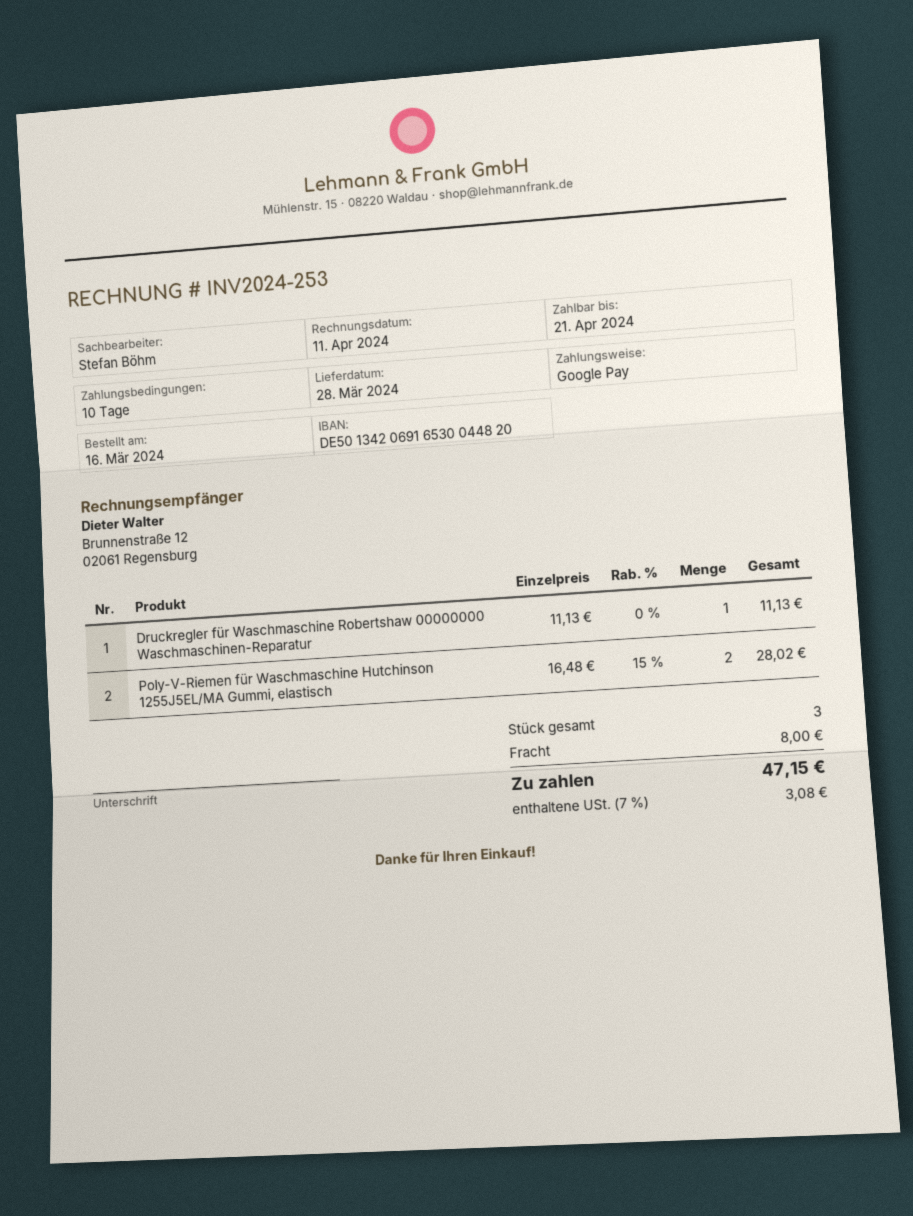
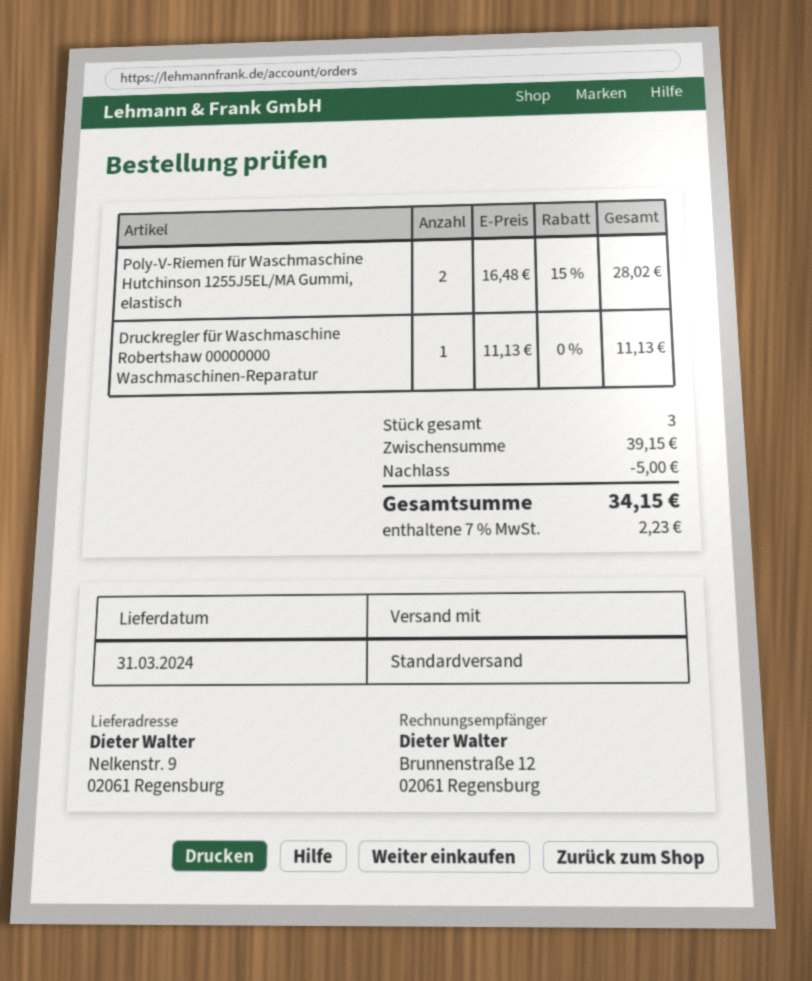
delivery date: 2024-03-28 -> 2024-03-31
discount: none -> 5.00
shipping: 8.00 -> none
tax: 7% = 3.08 -> 7% = 2.23
total: 47.15 -> 34.15

